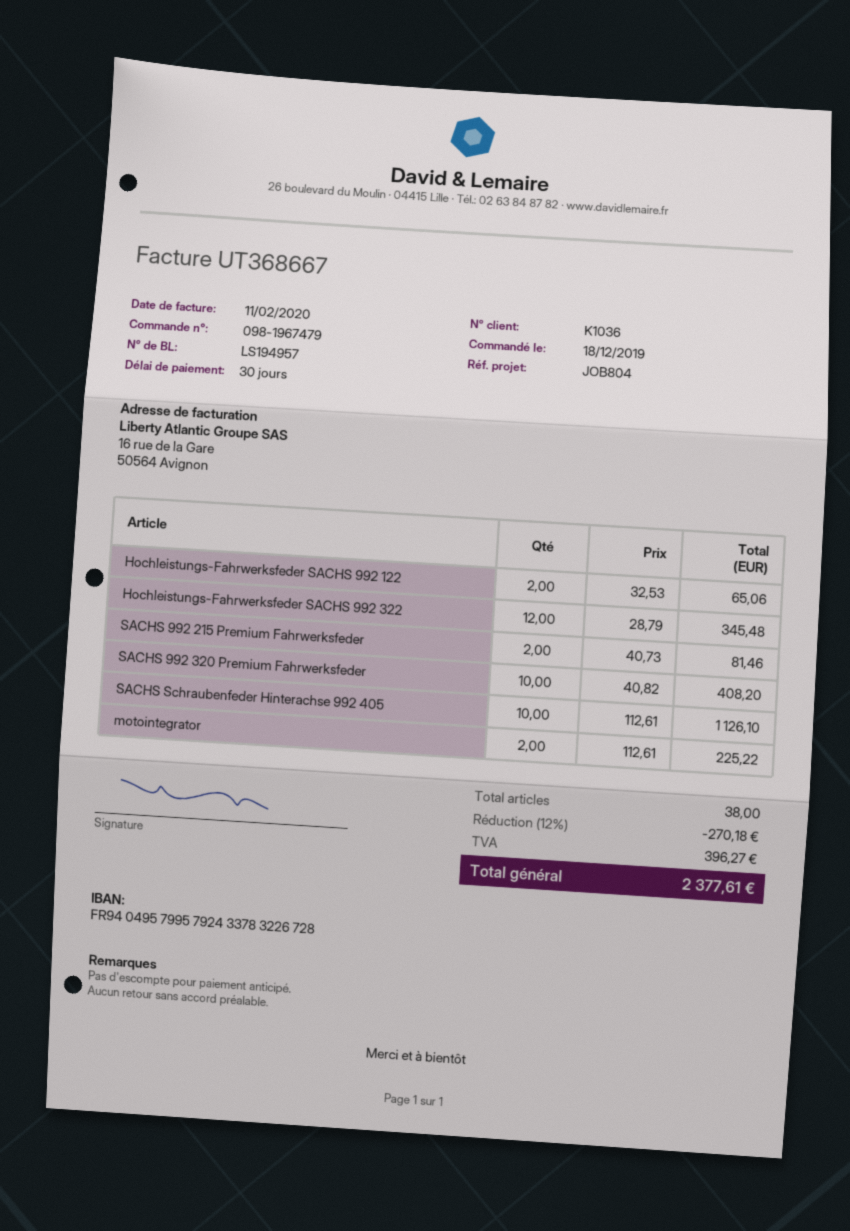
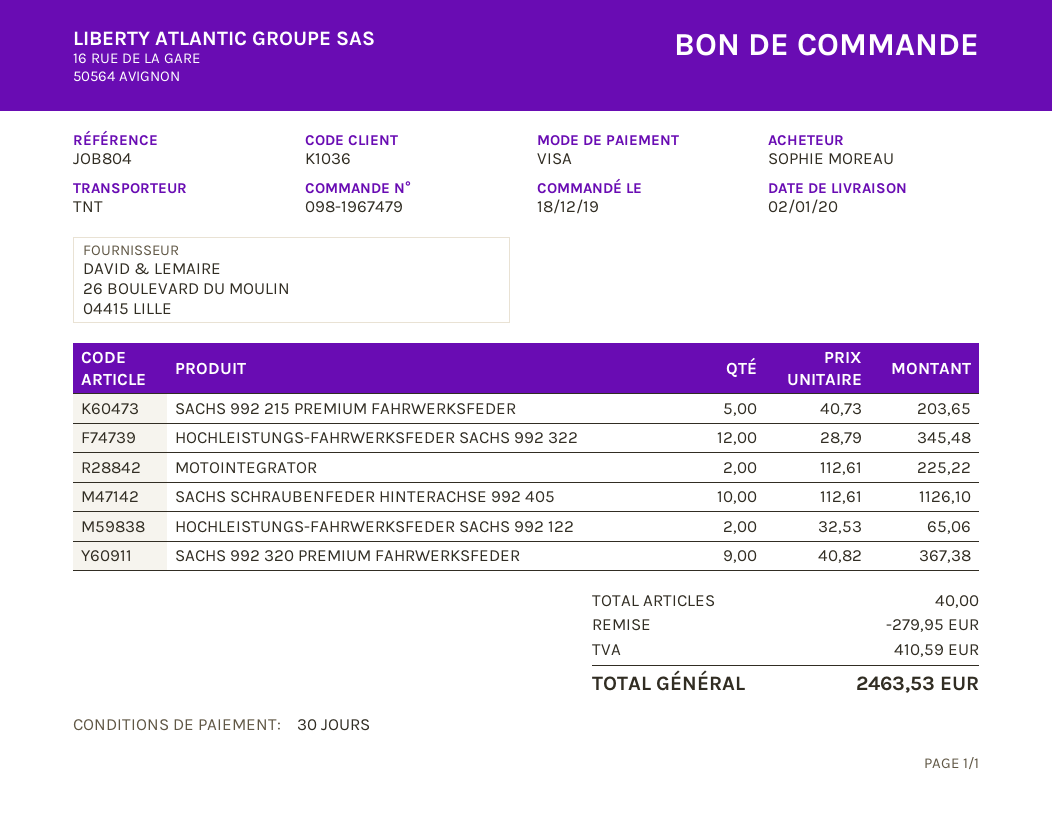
SACHS 992 215 Premium Fahrwerksfeder: 2 x 40.73 = 81.46 -> 5 x 40.73 = 203.65
SACHS 992 320 Premium Fahrwerksfeder: 10 x 40.82 = 408.20 -> 9 x 40.82 = 367.38
total quantity: 38 -> 40
discount: 270.18 -> 279.95
tax: 396.27 -> 410.59
total: 2377.61 -> 2463.53

